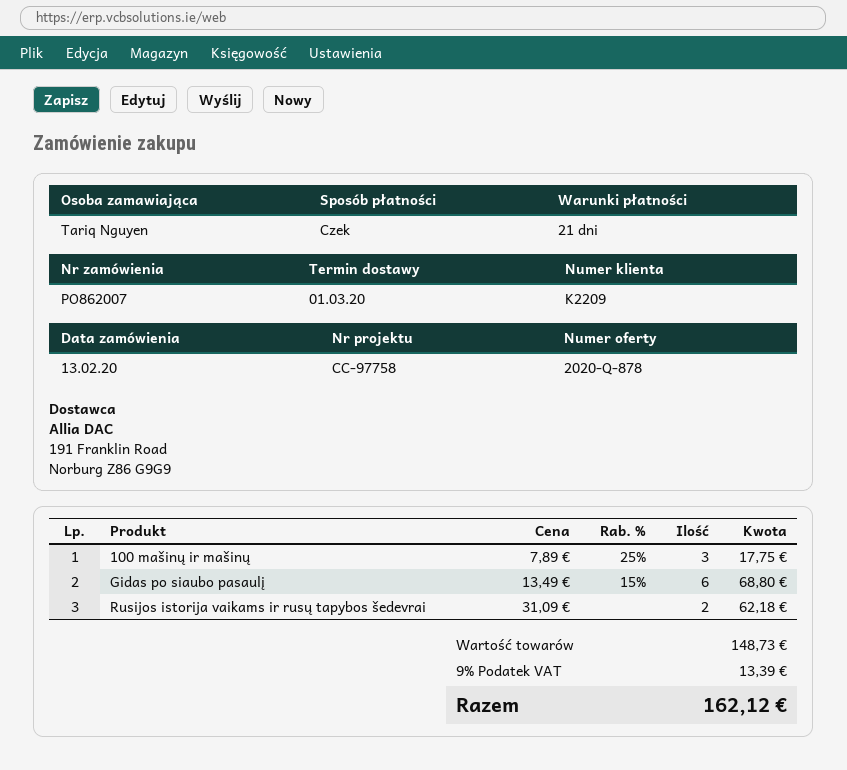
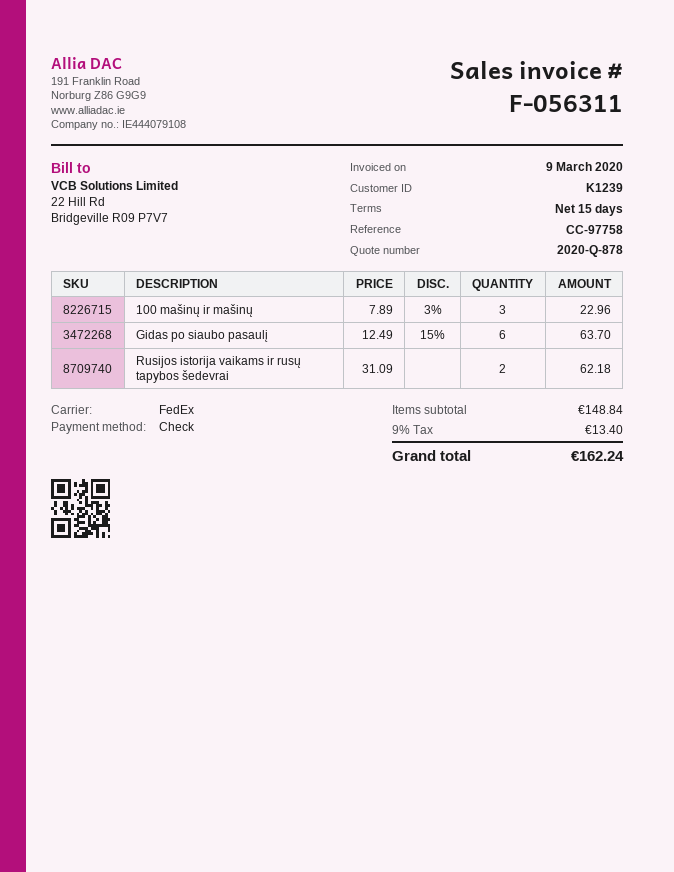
payment terms: 21 days -> 15 days
customer number: K2209 -> K1239
100 mašinų ir mašinų: 3 x 7.89 - 25% = 17.75 -> 3 x 7.89 - 3% = 22.96
Gidas po siaubo pasaulį: 6 x 13.49 - 15% = 68.80 -> 6 x 12.49 - 15% = 63.70
subtotal: 148.73 -> 148.84
tax: 9% = 13.39 -> 9% = 13.40
total: 162.12 -> 162.24

